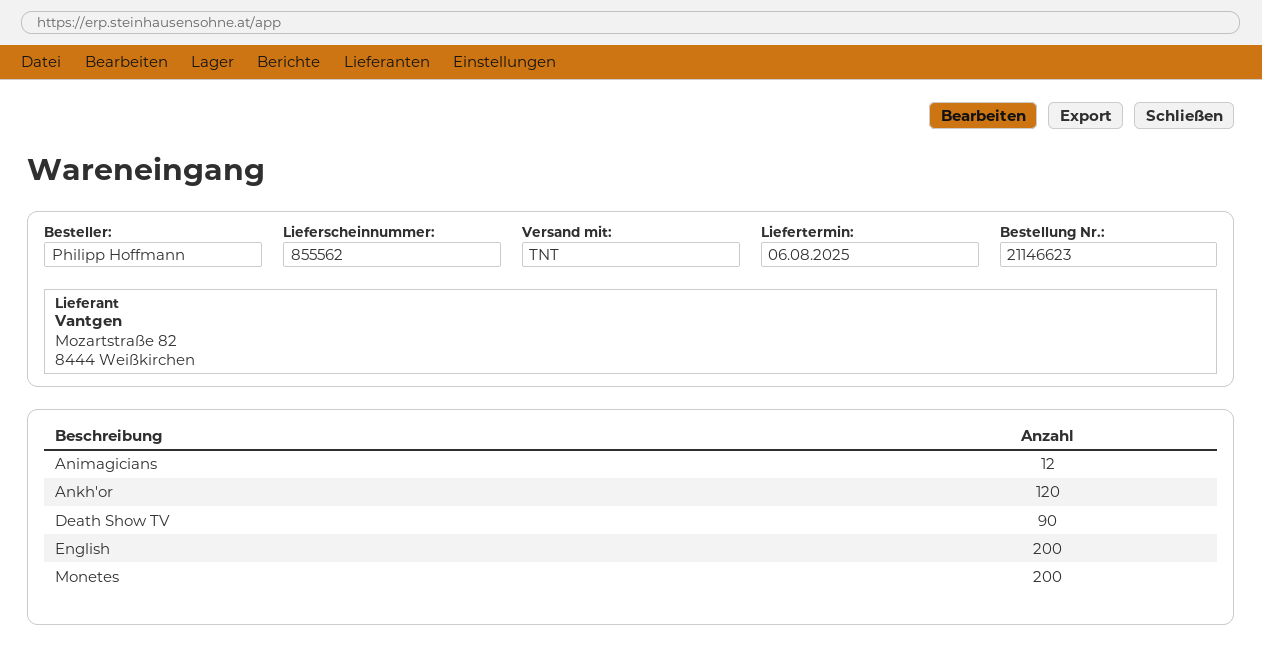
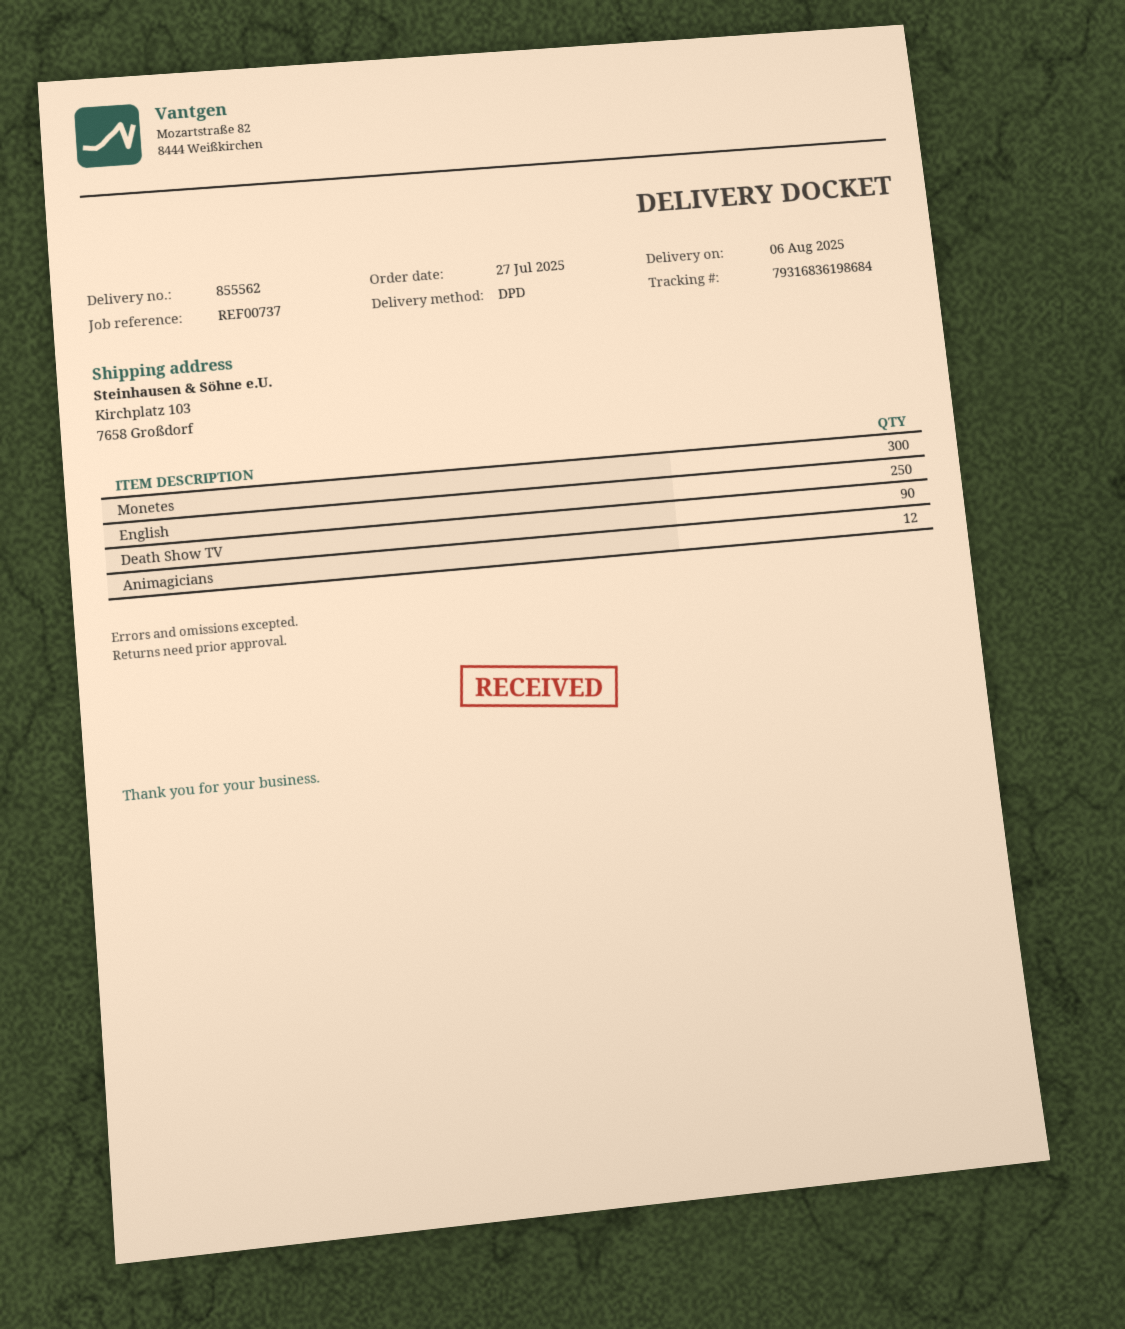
shipping method: TNT -> DPD
Ankh'or: 120 -> none
English: 200 -> 250
Monetes: 200 -> 300

